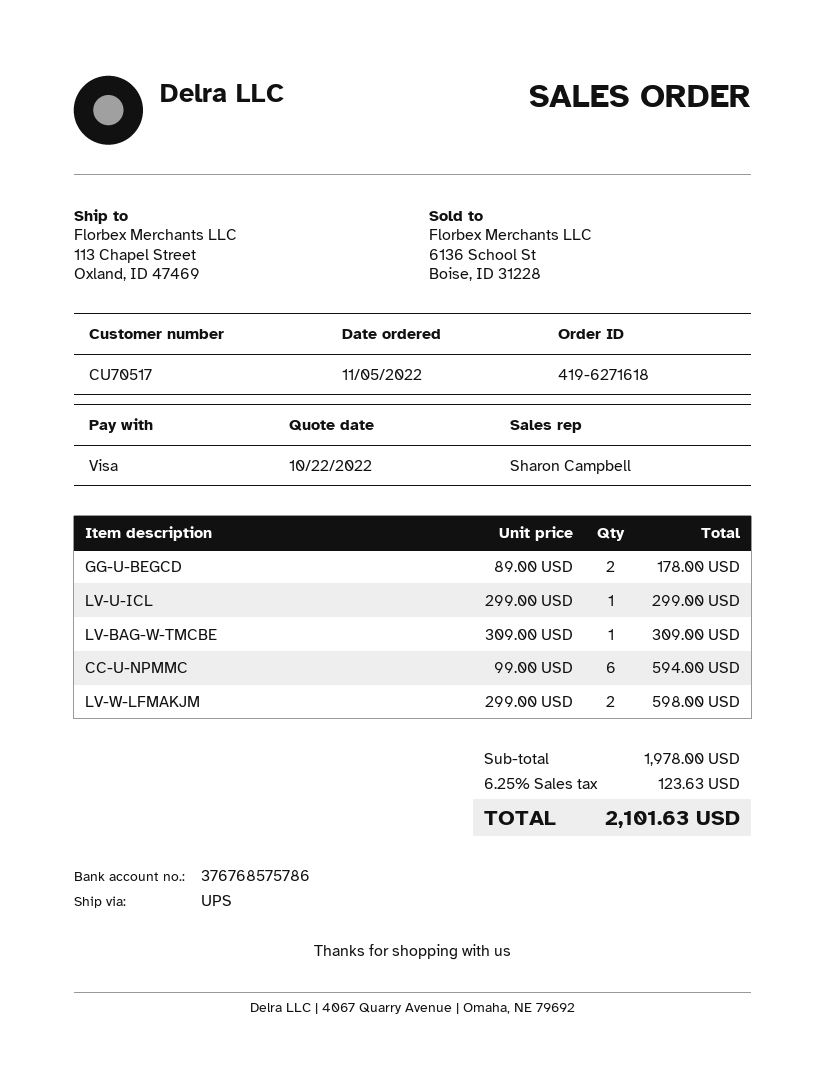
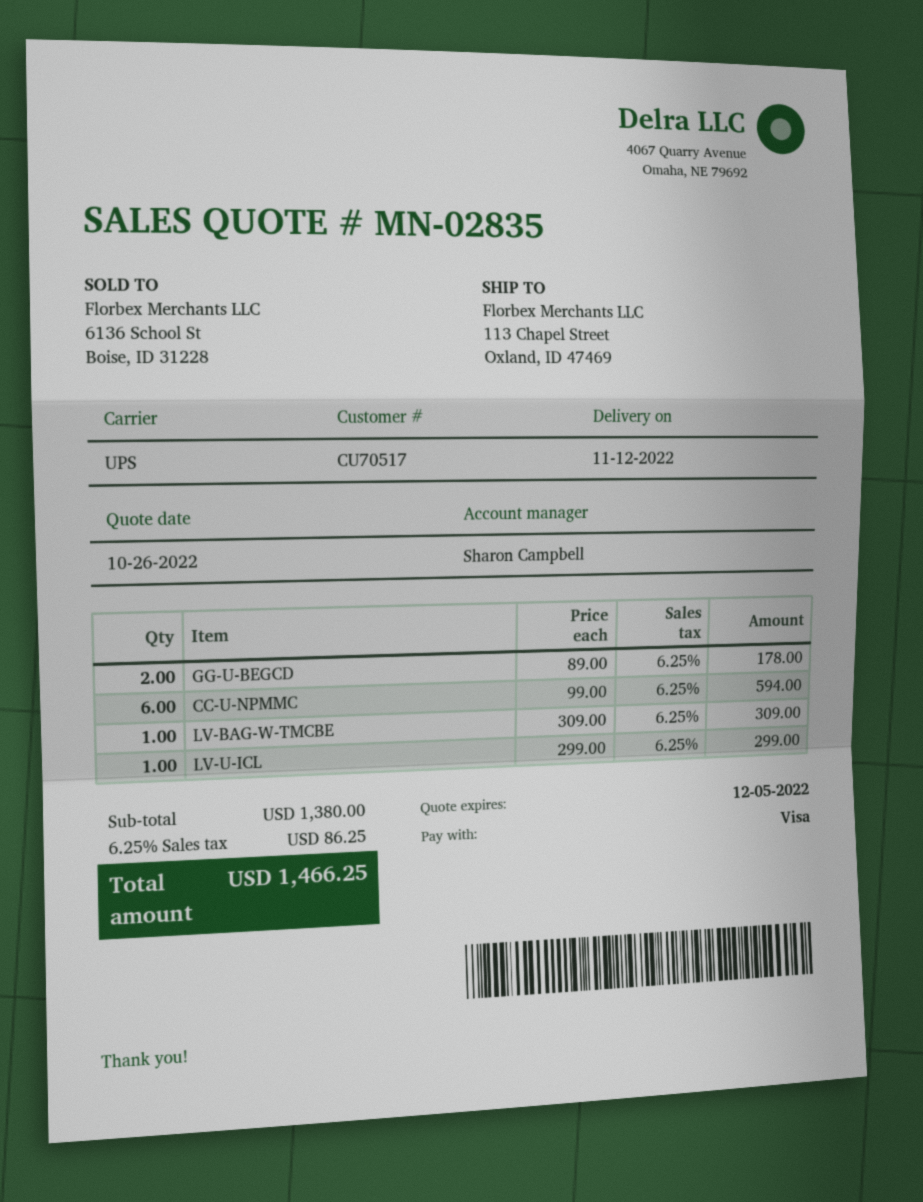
quote date: 2022-10-22 -> 2022-10-26
LV-W-LFMAKJM: 2 x 299.00 = 598.00 -> none
subtotal: 1978.00 -> 1380.00
tax: 6.25% = 123.63 -> 6.25% = 86.25
total: 2101.63 -> 1466.25

